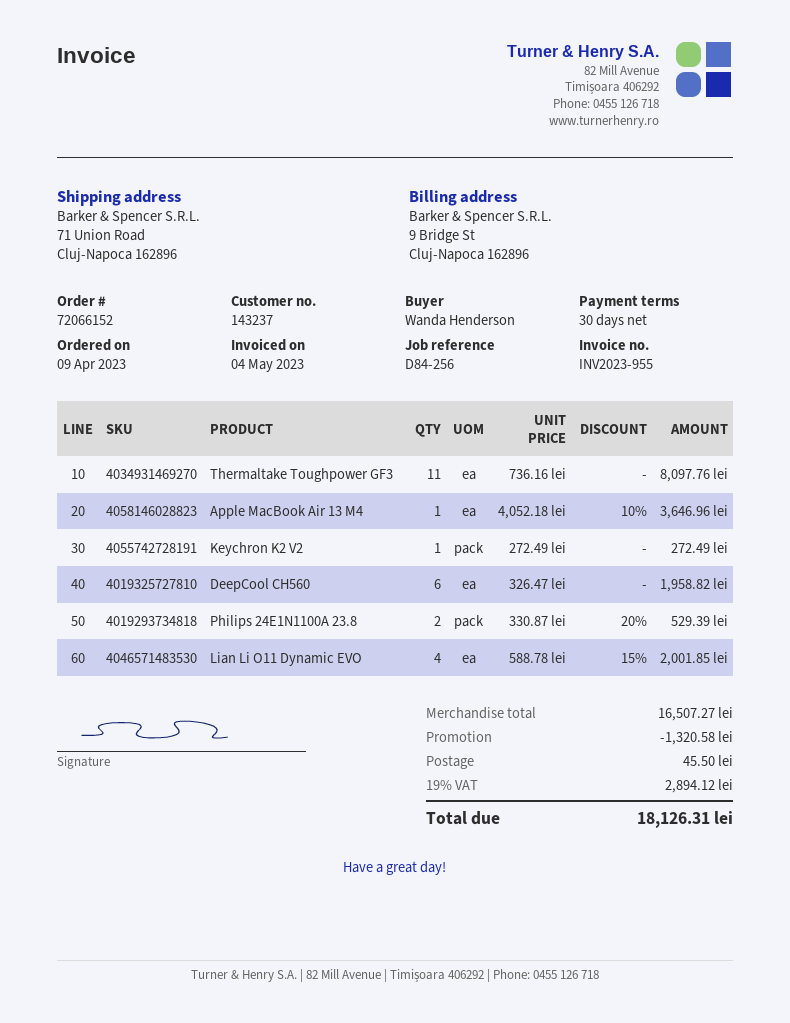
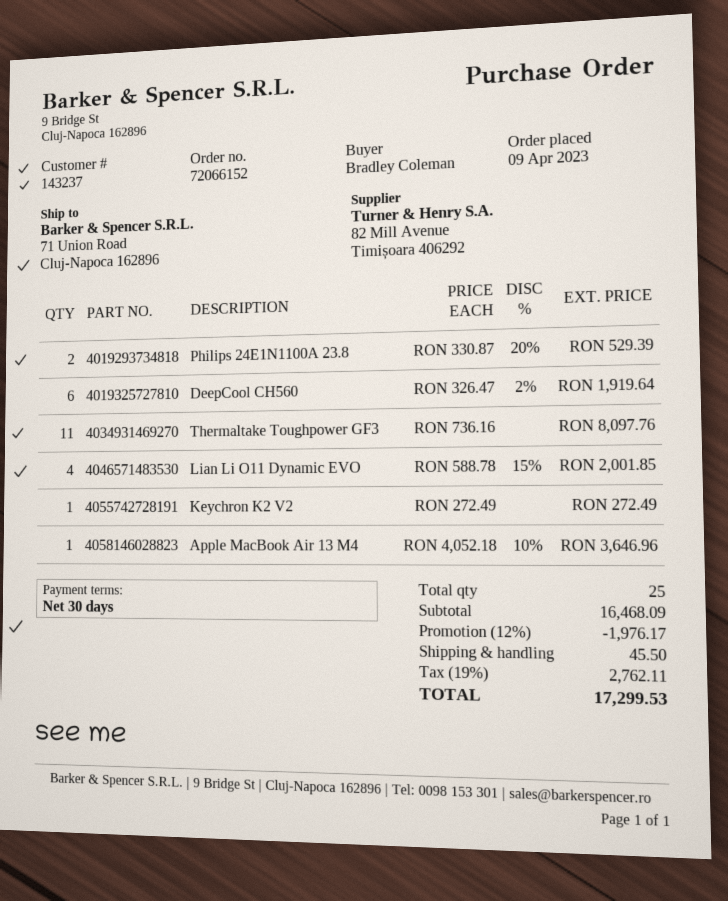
ordered by: Wanda Henderson -> Bradley Coleman
DeepCool CH560: 6 x 326.47 = 1958.82 -> 6 x 326.47 - 2% = 1919.64
subtotal: 16507.27 -> 16468.09
discount: 1320.58 -> 1976.17
tax: 19% = 2894.12 -> 19% = 2762.11
total: 18126.31 -> 17299.53

